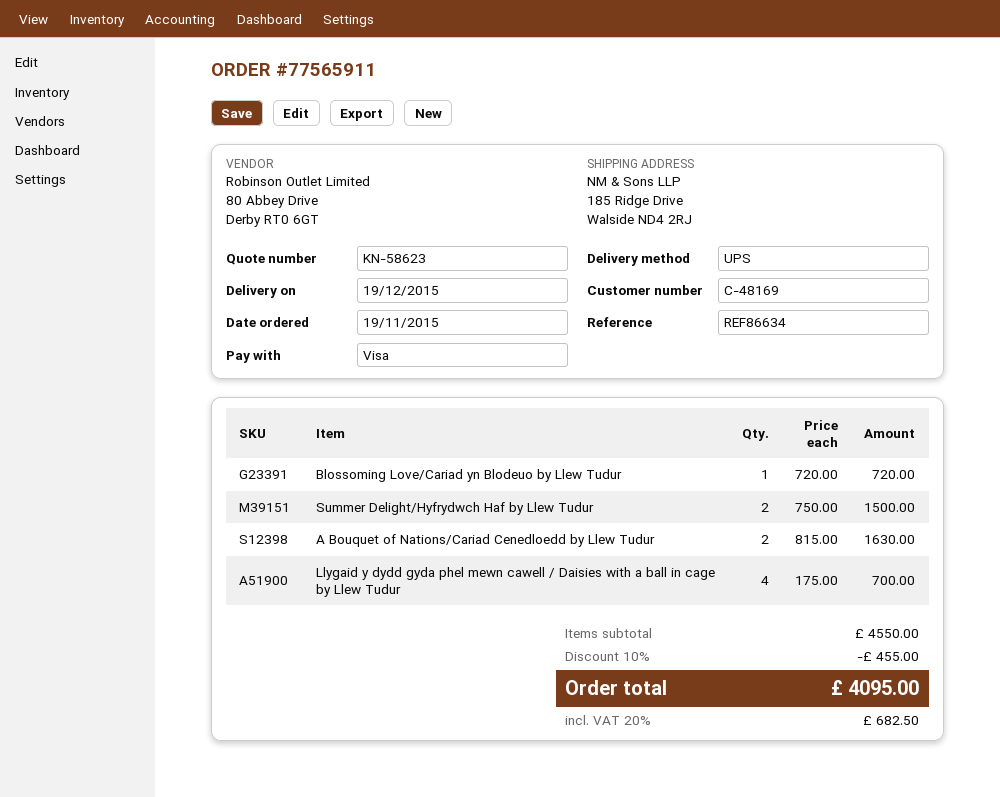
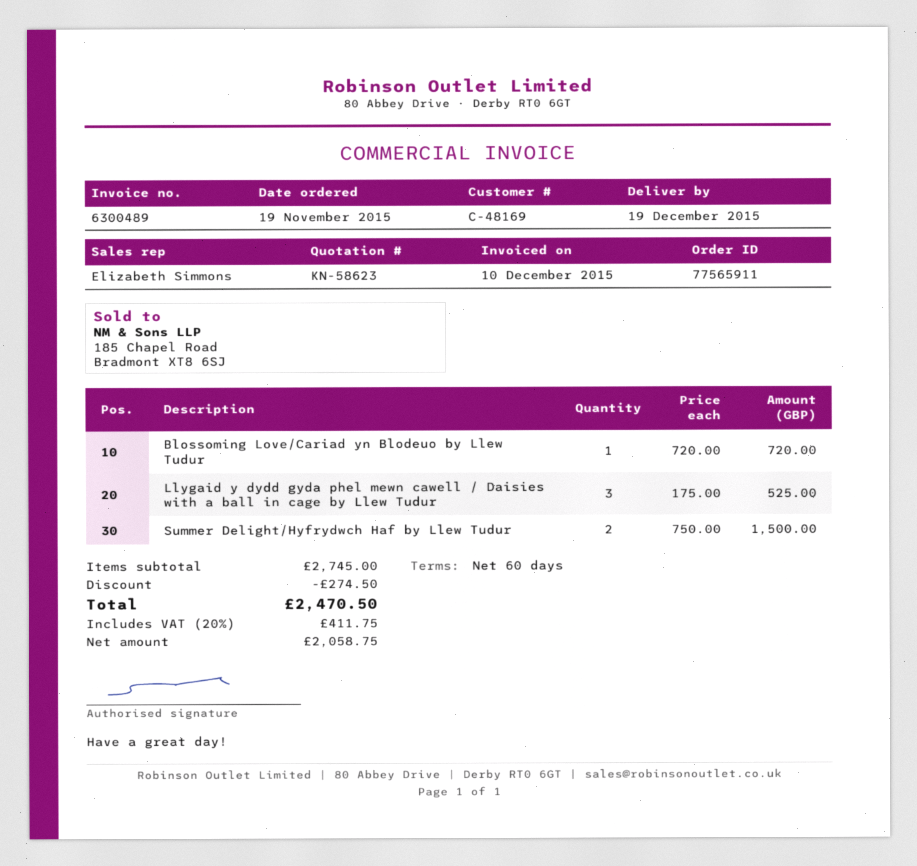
A Bouquet of Nations/Cariad Cenedloedd by Llew Tudur: 2 x 815.00 = 1630.00 -> none
Llygaid y dydd gyda phel mewn cawell / Daisies with a ball in cage by Llew Tudur: 4 x 175.00 = 700.00 -> 3 x 175.00 = 525.00
subtotal: 4550.00 -> 2745.00
discount: 455.00 -> 274.50
tax: 20% = 682.50 -> 20% = 411.75
total: 4095.00 -> 2470.50

